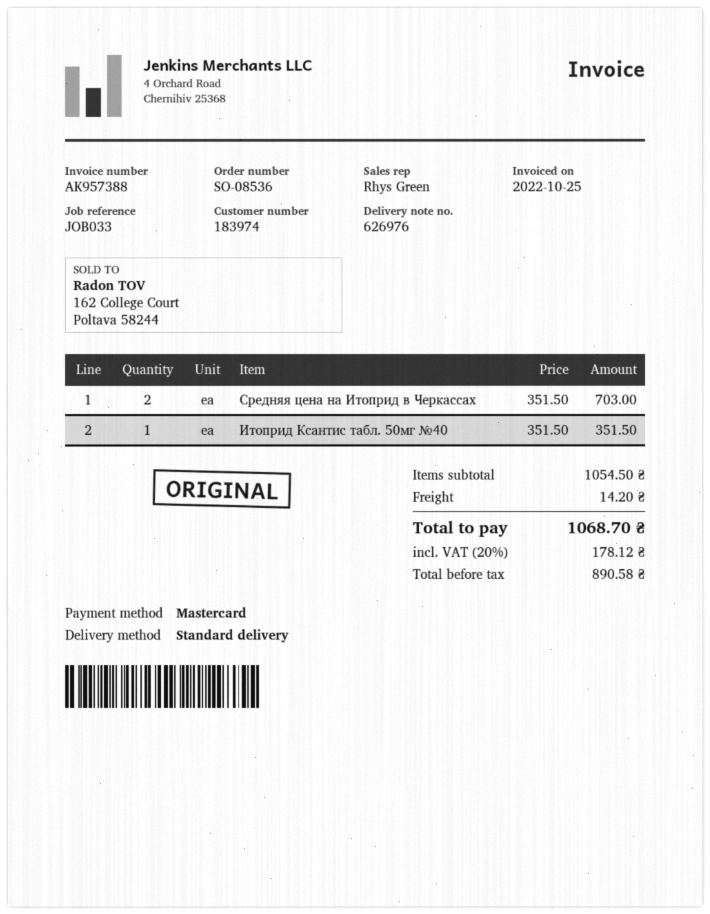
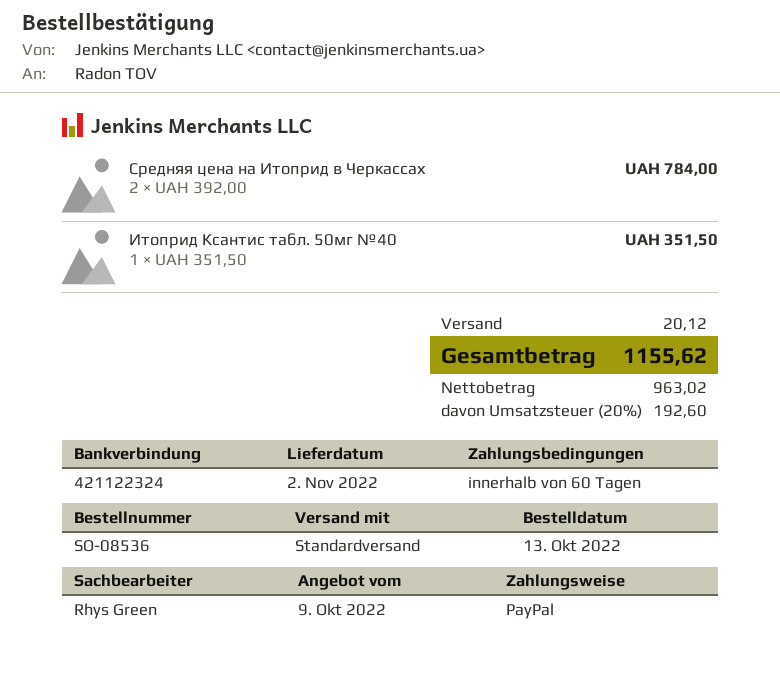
payment method: Mastercard -> PayPal
Средняя цена на Итоприд в Черкассах: 2 x 351.50 = 703.00 -> 2 x 392.00 = 784.00
shipping: 14.20 -> 20.12
net: 890.58 -> 963.02
tax: 20% = 178.12 -> 20% = 192.60
total: 1068.70 -> 1155.62

